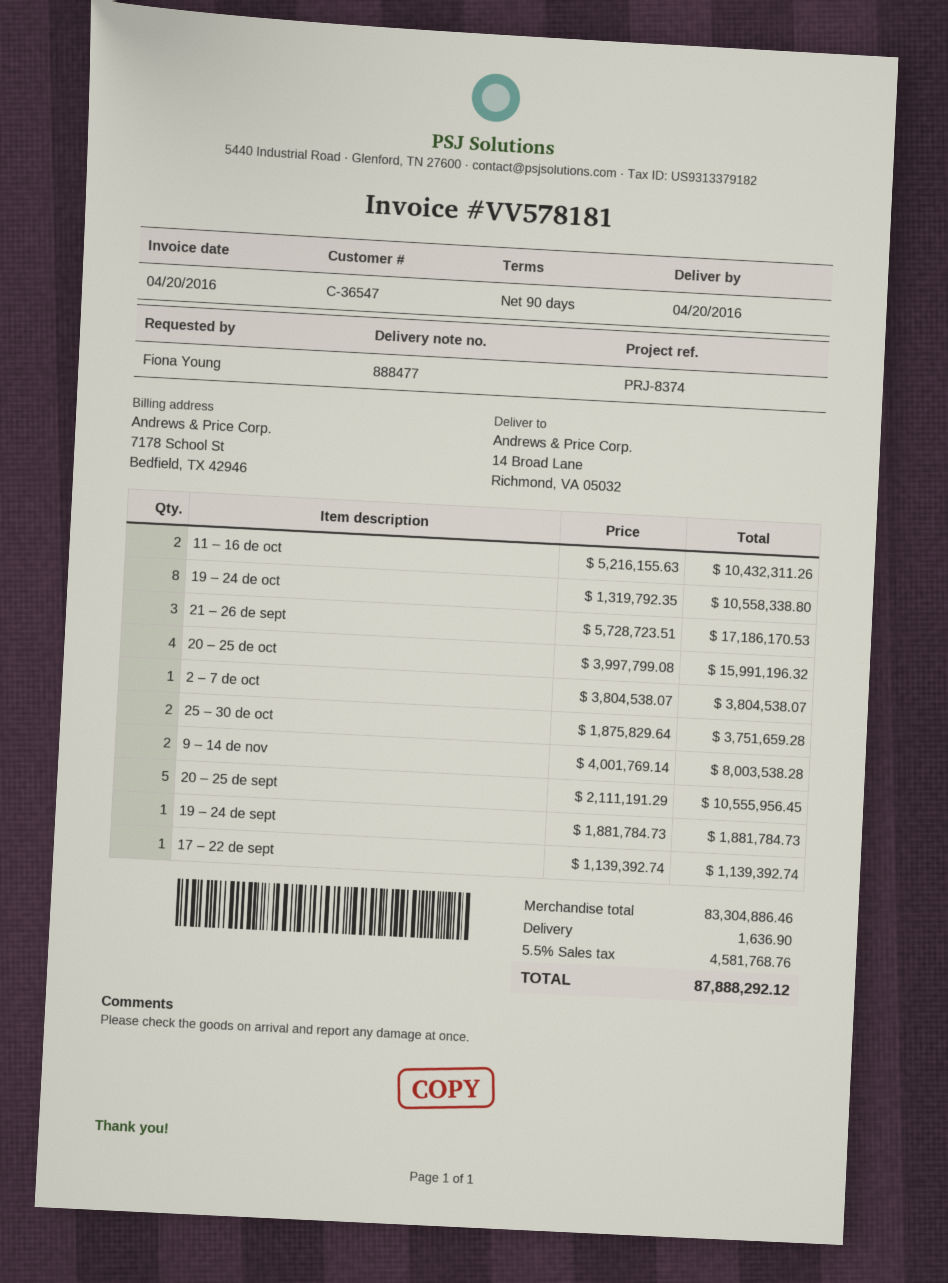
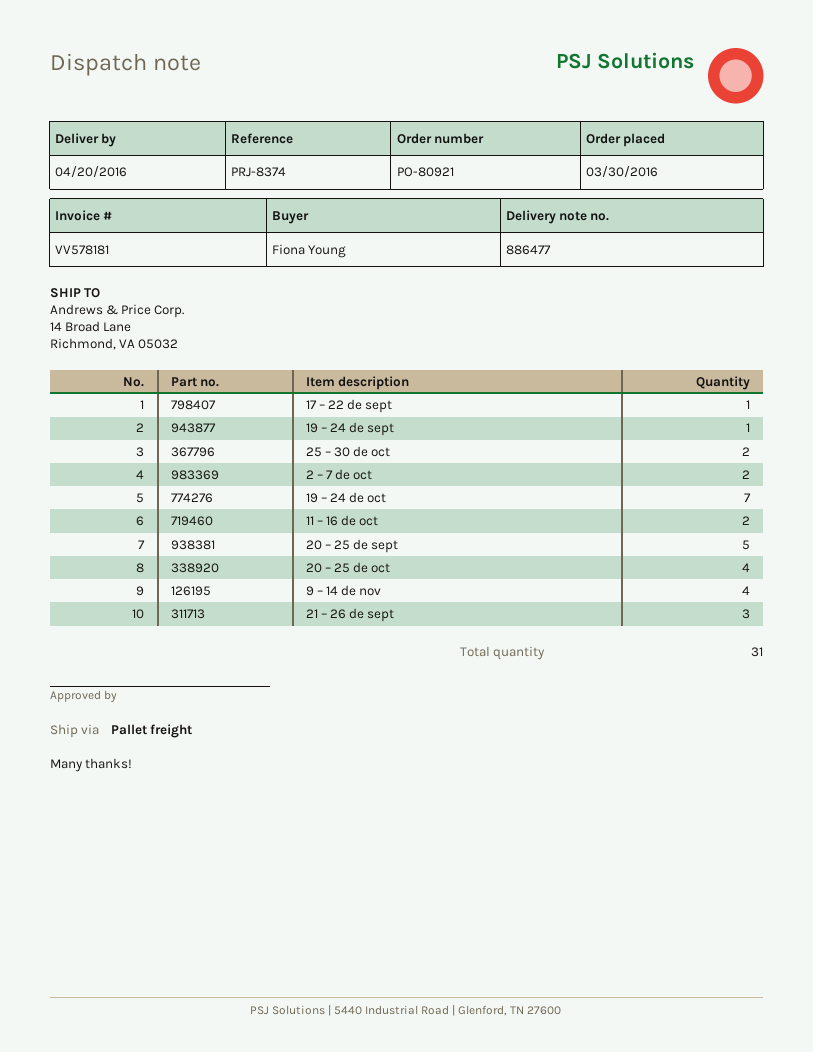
delivery note number: 888477 -> 886477
19 – 24 de oct: 8 -> 7
2 – 7 de oct: 1 -> 2
9 – 14 de nov: 2 -> 4

